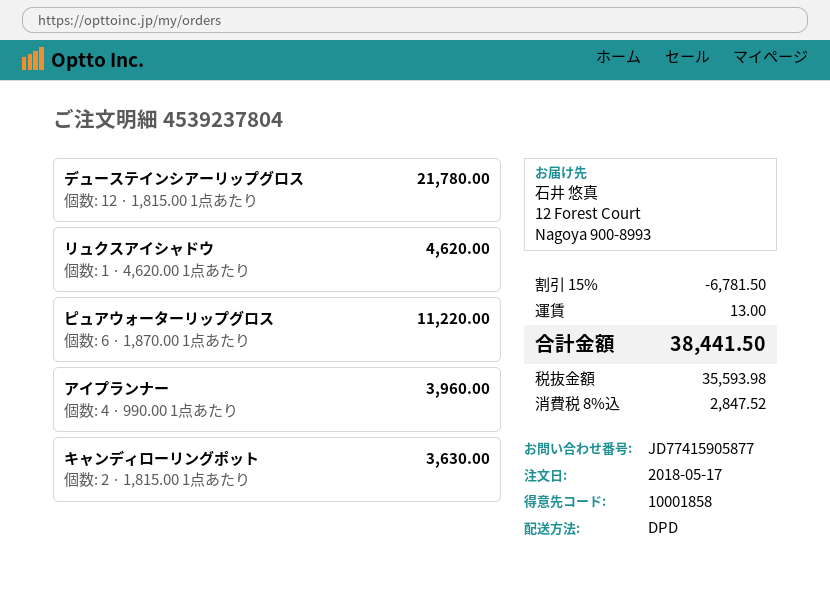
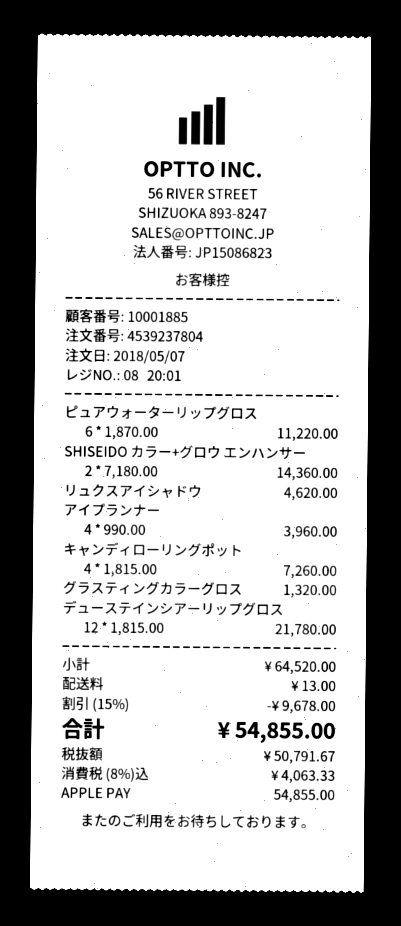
order date: 2018-05-17 -> 2018-05-07
customer number: 10001858 -> 10001885
キャンディローリングポット: 2 x 1815.00 = 3630.00 -> 4 x 1815.00 = 7260.00
SHISEIDO カラー+グロウ エンハンサー: none -> 2 x 7180.00 = 14360.00
グラスティングカラーグロス: none -> 1 x 1320.00 = 1320.00
discount: 15% = 6781.50 -> 15% = 9678.00
net: 35593.98 -> 50791.67
tax: 8% = 2847.52 -> 8% = 4063.33
total: 38441.50 -> 54855.00

